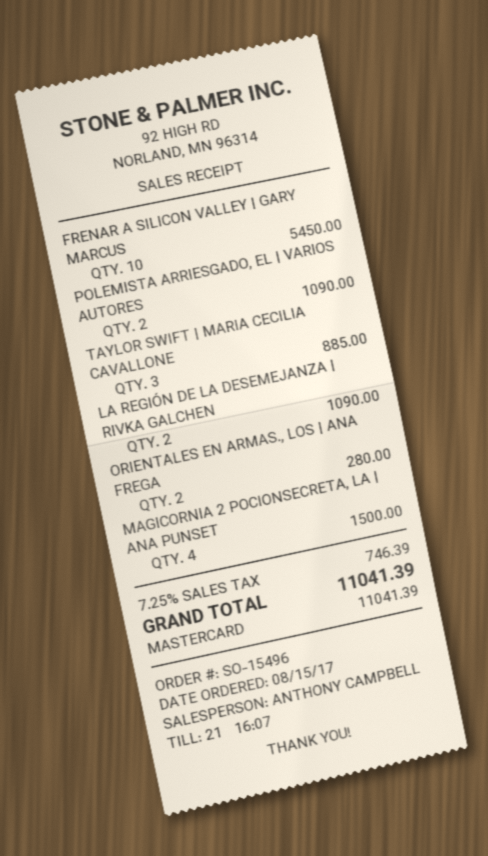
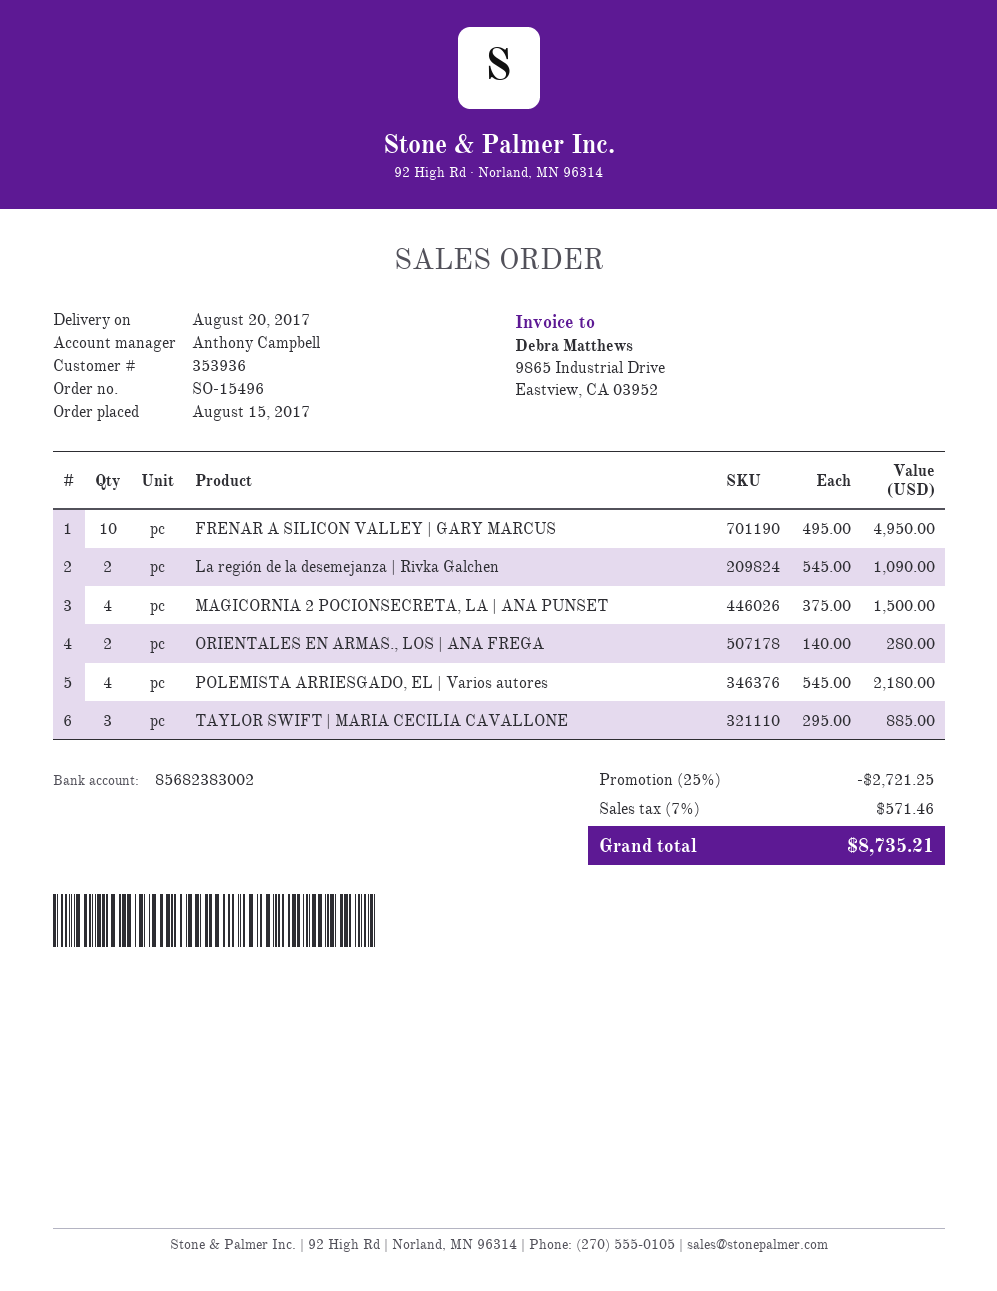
FRENAR A SILICON VALLEY | GARY MARCUS: 10 for 5450.00 -> 10 for 4950.00
POLEMISTA ARRIESGADO, EL | VARIOS AUTORES: 2 for 1090.00 -> 4 for 2180.00
discount: none -> 25% = 2721.25
tax: 7.25% = 746.39 -> 7% = 571.46
total: 11041.39 -> 8735.21

